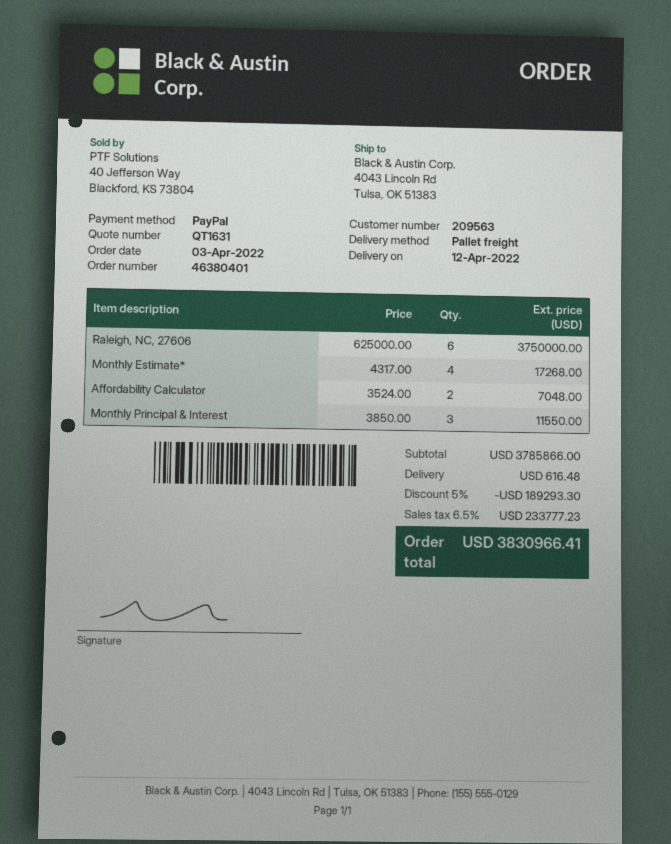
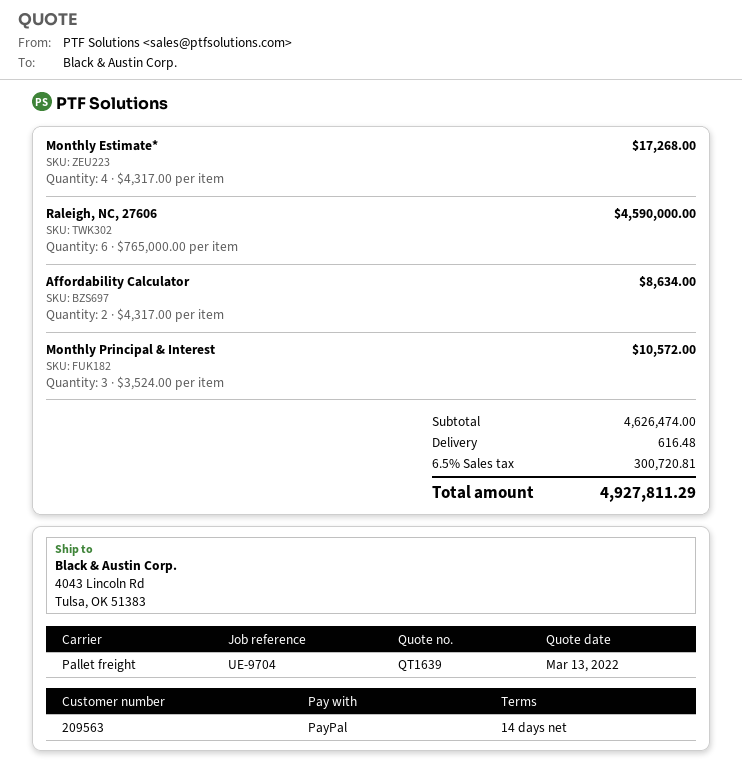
quote number: QT1631 -> QT1639
Raleigh, NC, 27606: 6 x 625000.00 = 3750000.00 -> 6 x 765000.00 = 4590000.00
Affordability Calculator: 2 x 3524.00 = 7048.00 -> 2 x 4317.00 = 8634.00
Monthly Principal & Interest: 3 x 3850.00 = 11550.00 -> 3 x 3524.00 = 10572.00
subtotal: 3785866.00 -> 4626474.00
discount: 5% = 189293.30 -> none
tax: 6.5% = 233777.23 -> 6.5% = 300720.81
total: 3830966.41 -> 4927811.29

